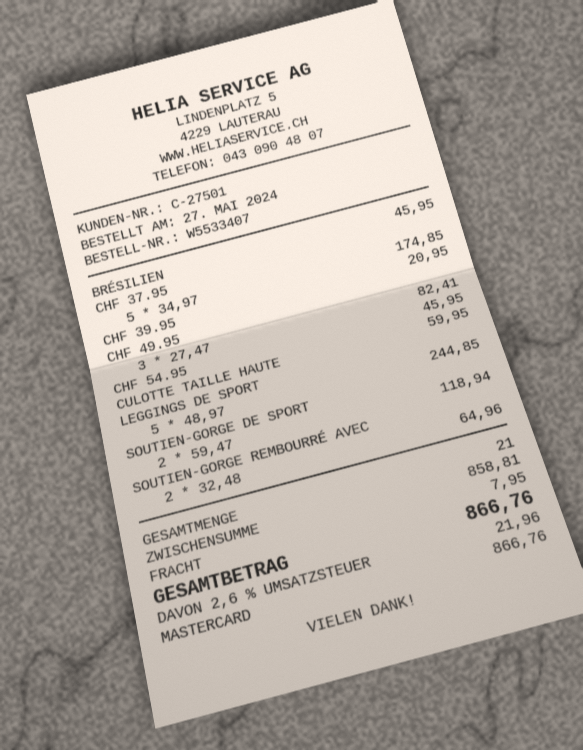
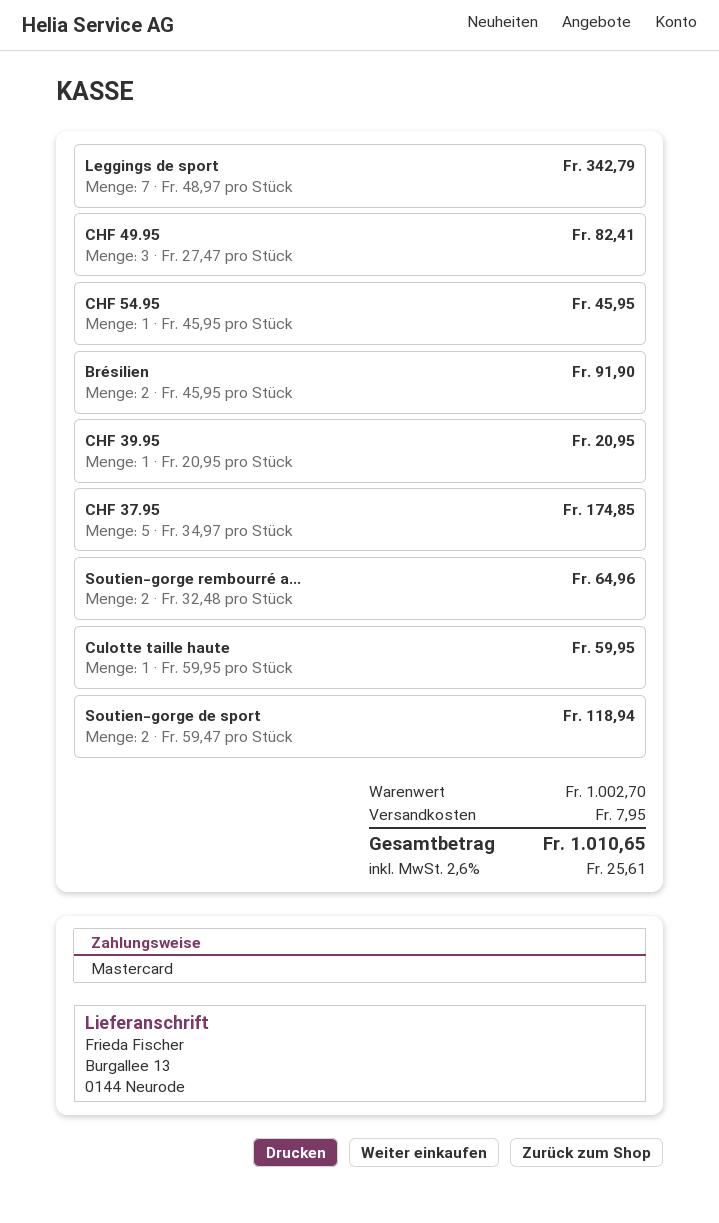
BRÉSILIEN: 1 x 45.95 = 45.95 -> 2 x 45.95 = 91.90
LEGGINGS DE SPORT: 5 x 48.97 = 244.85 -> 7 x 48.97 = 342.79
subtotal: 858.81 -> 1002.70
tax: 2.6% = 21.96 -> 2.6% = 25.61
total: 866.76 -> 1010.65

